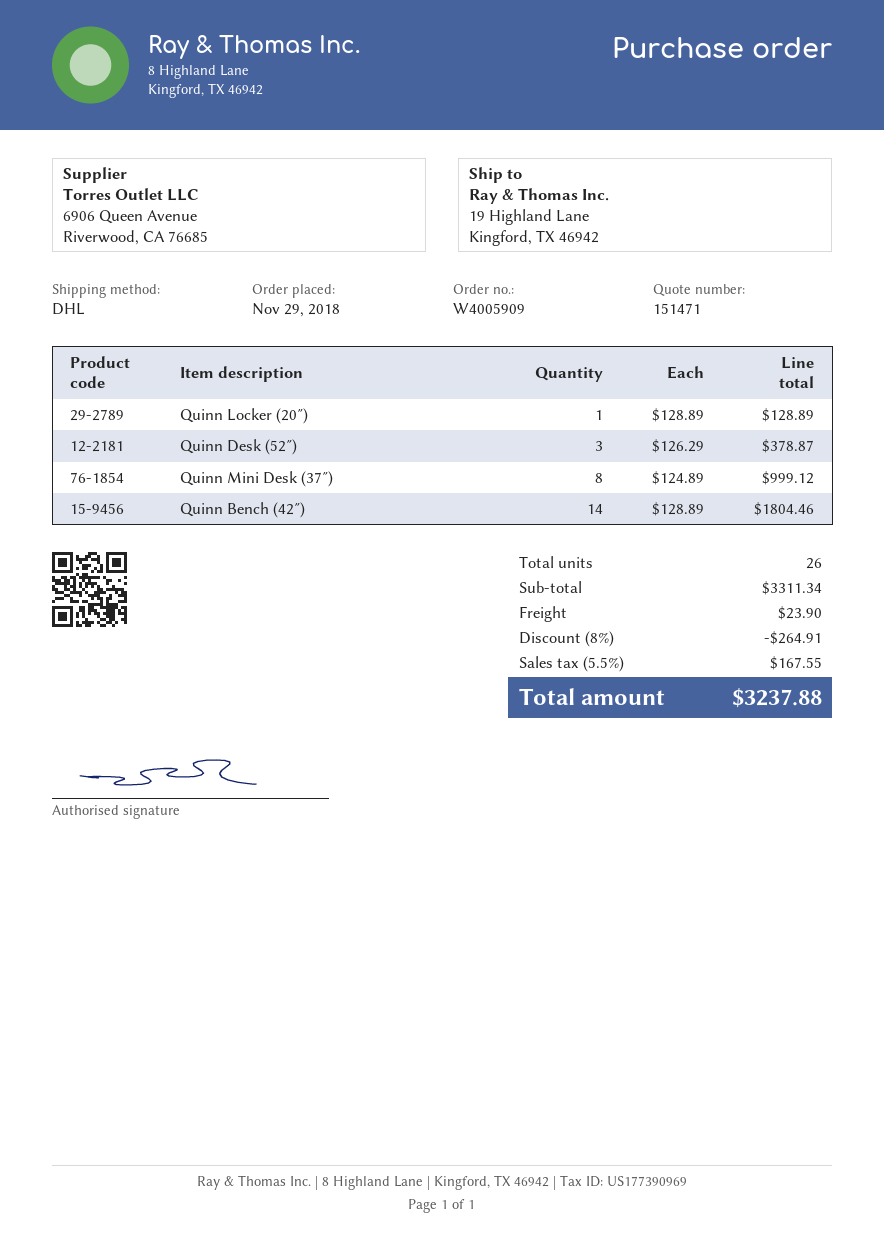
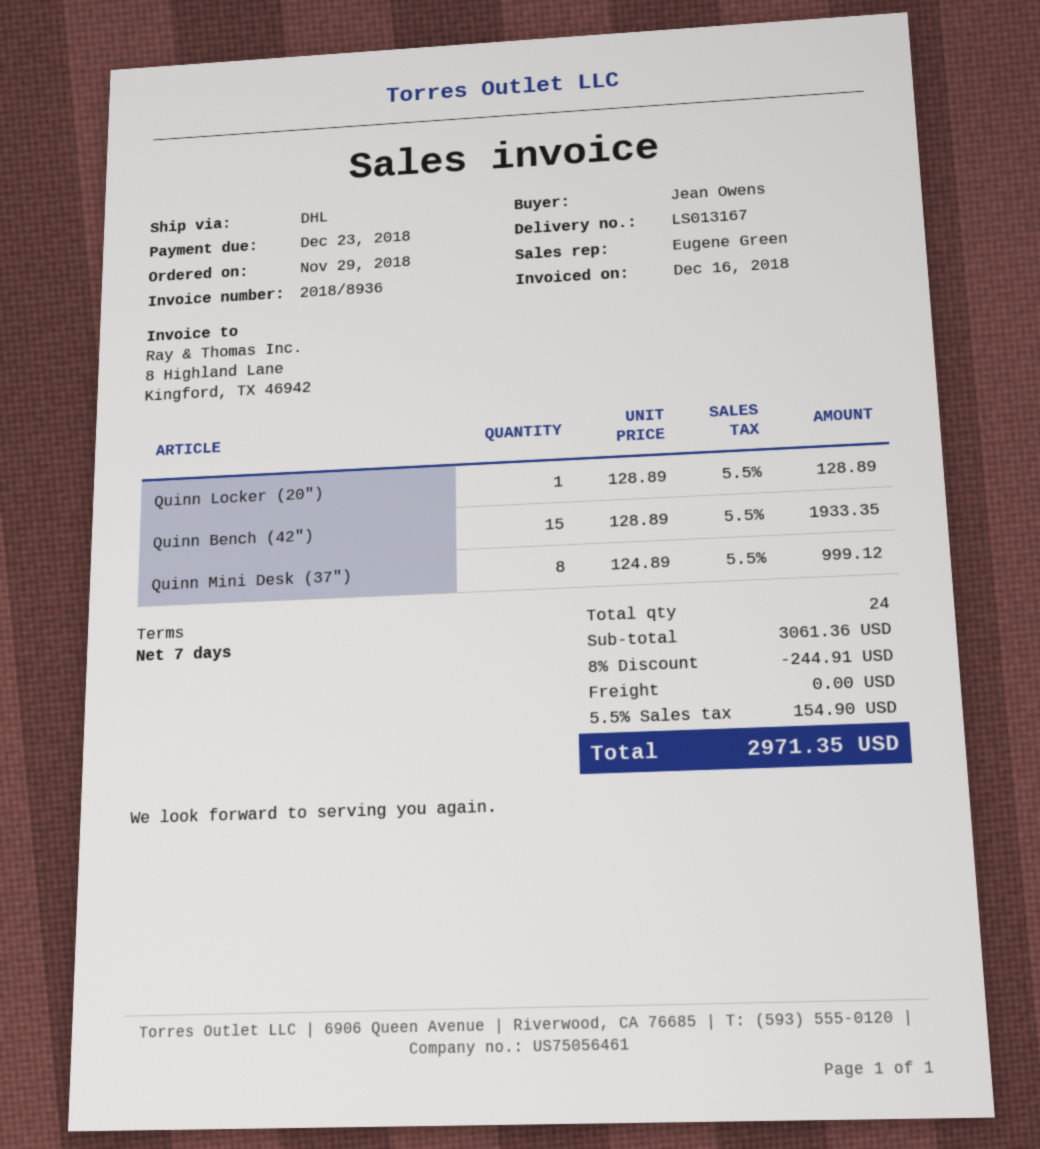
Quinn Desk (52″): 3 x 126.29 = 378.87 -> none
Quinn Bench (42″): 14 x 128.89 = 1804.46 -> 15 x 128.89 = 1933.35
total quantity: 26 -> 24
subtotal: 3311.34 -> 3061.36
discount: 8% = 264.91 -> 8% = 244.91
shipping: 23.90 -> 0.00
tax: 5.5% = 167.55 -> 5.5% = 154.90
total: 3237.88 -> 2971.35

